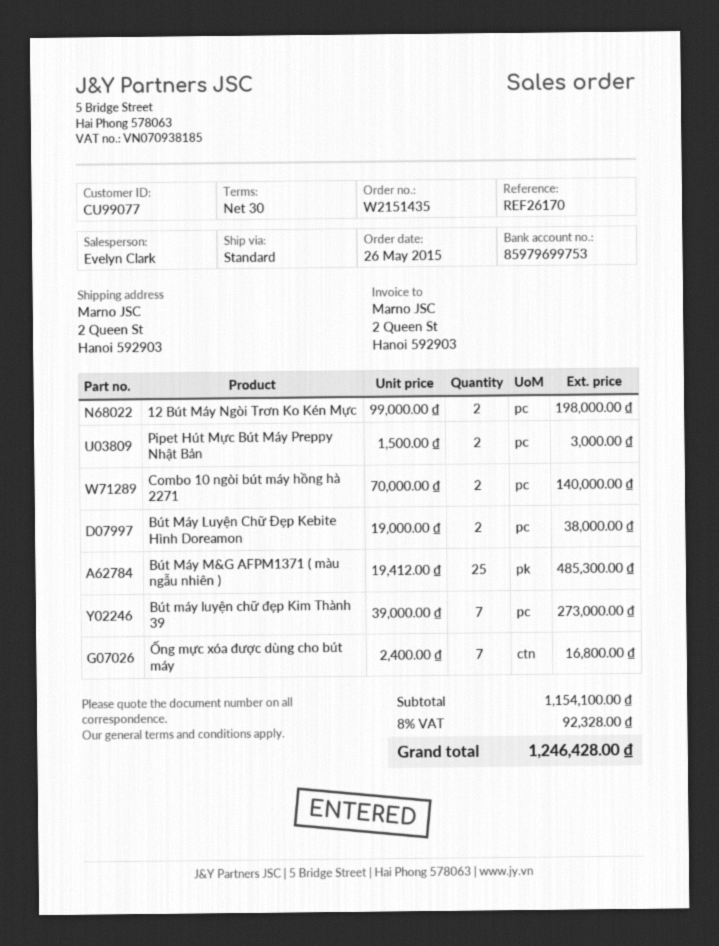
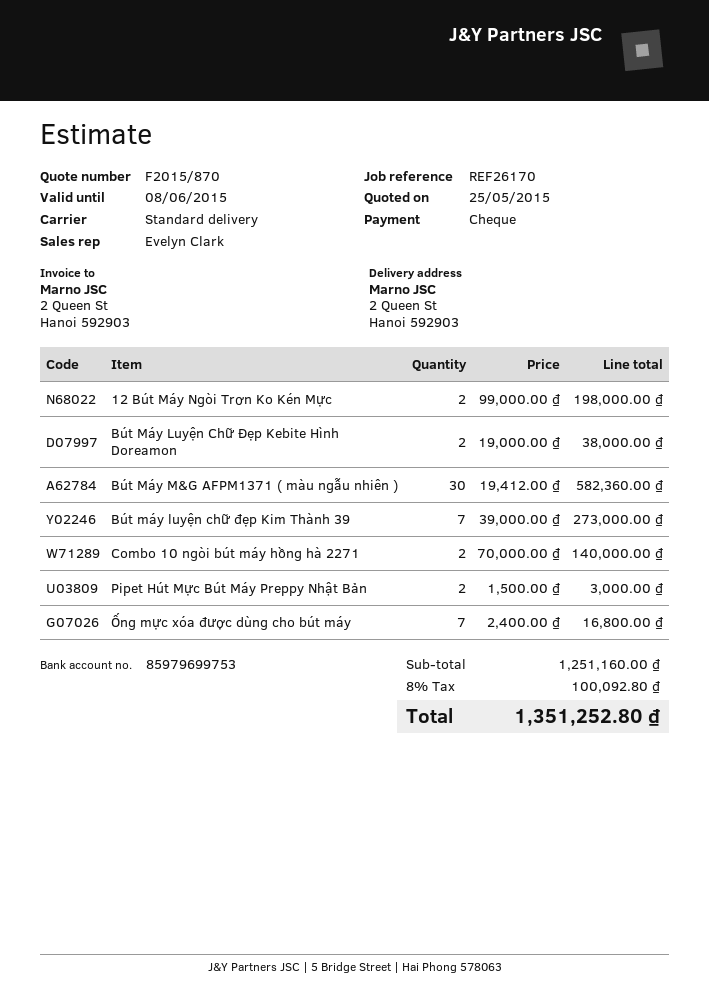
Bút Máy M&G AFPM1371 ( màu ngẫu nhiên ): 25 x 19412.00 = 485300.00 -> 30 x 19412.00 = 582360.00
subtotal: 1154100.00 -> 1251160.00
tax: 8% = 92328.00 -> 8% = 100092.80
total: 1246428.00 -> 1351252.80

